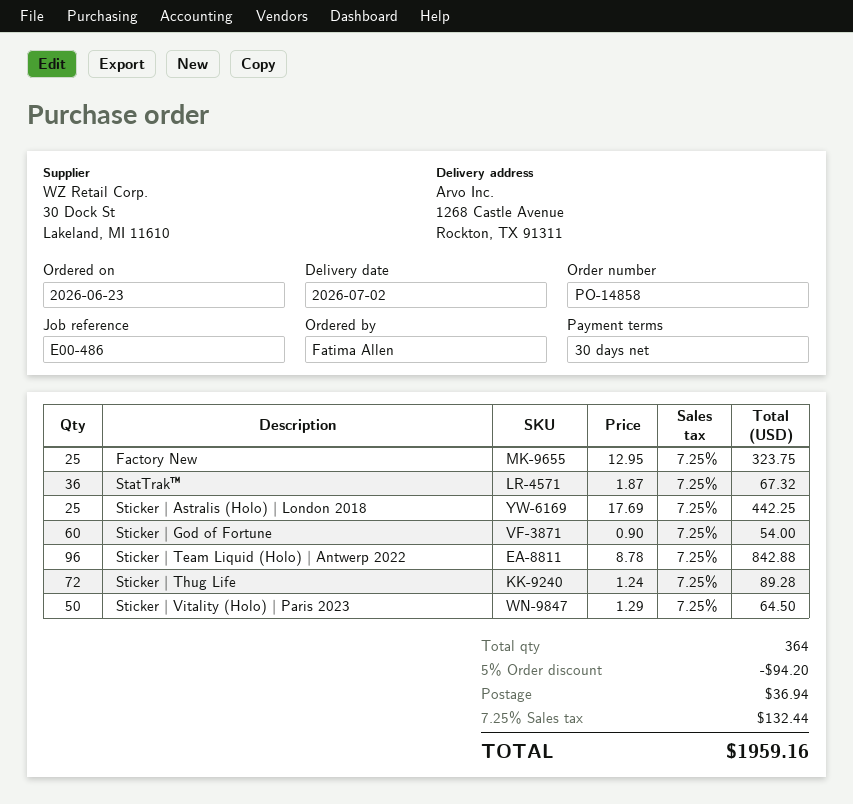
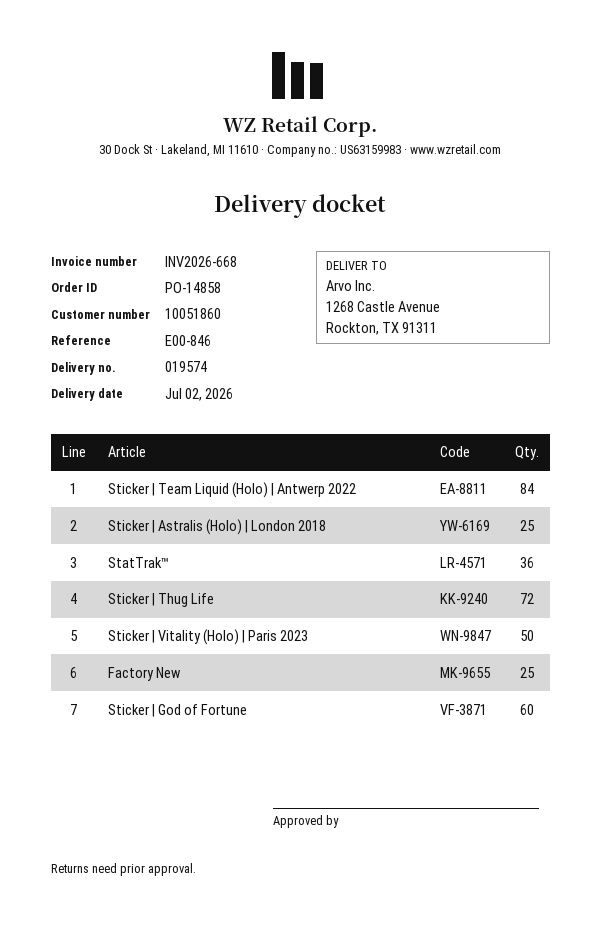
reference: E00-486 -> E00-846
Sticker | Team Liquid (Holo) | Antwerp 2022: 96 -> 84

